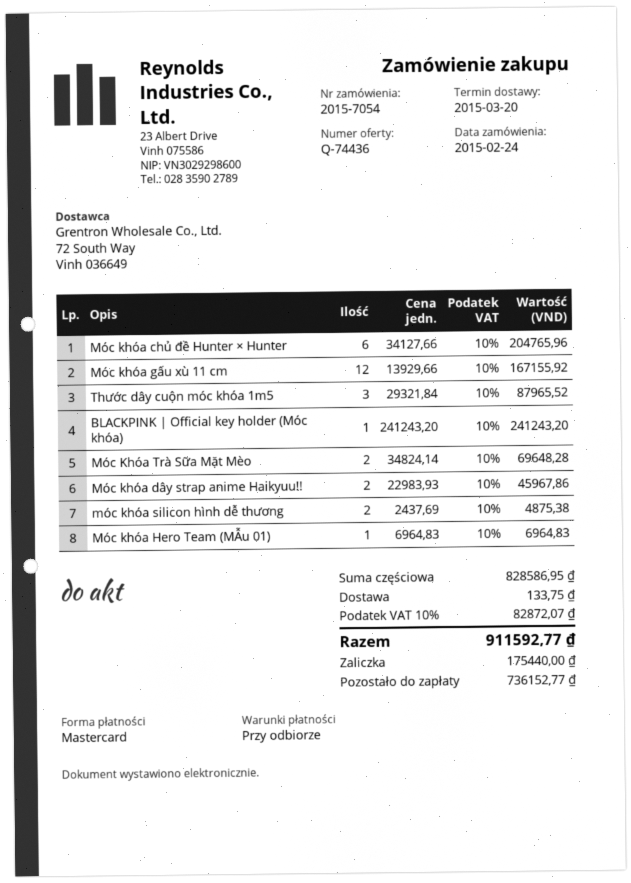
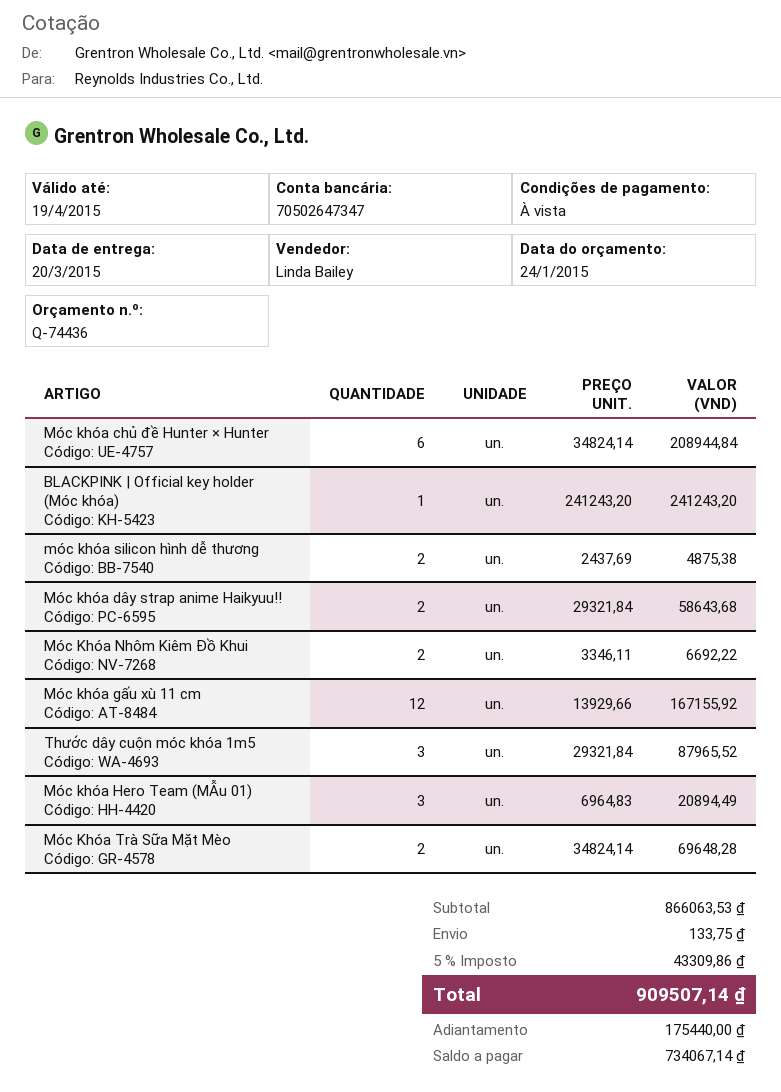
Móc khóa chủ đề Hunter × Hunter: 6 x 34127.66 = 204765.96 -> 6 x 34824.14 = 208944.84
Móc khóa dây strap anime Haikyuu!!: 2 x 22983.93 = 45967.86 -> 2 x 29321.84 = 58643.68
Móc khóa Hero Team (MẪu 01): 1 x 6964.83 = 6964.83 -> 3 x 6964.83 = 20894.49
Móc Khóa Nhôm Kiêm Đồ Khui: none -> 2 x 3346.11 = 6692.22
subtotal: 828586.95 -> 866063.53
tax: 10% = 82872.07 -> 5% = 43309.86
total: 911592.77 -> 909507.14
balance: 736152.77 -> 734067.14

